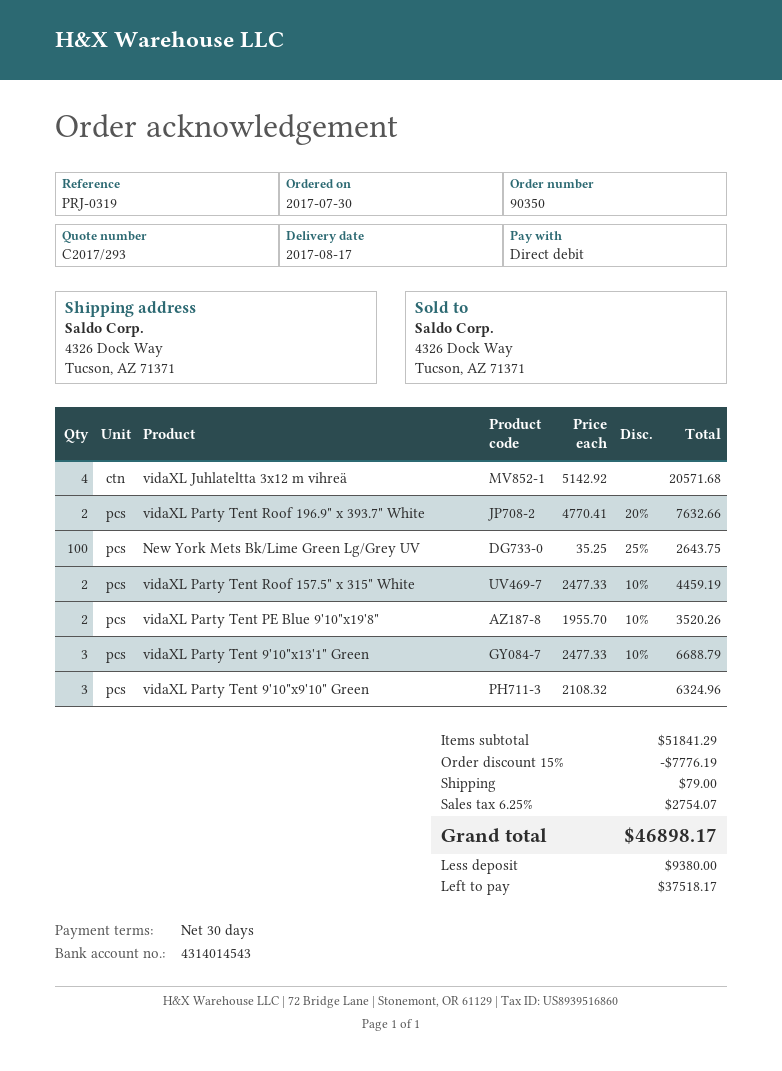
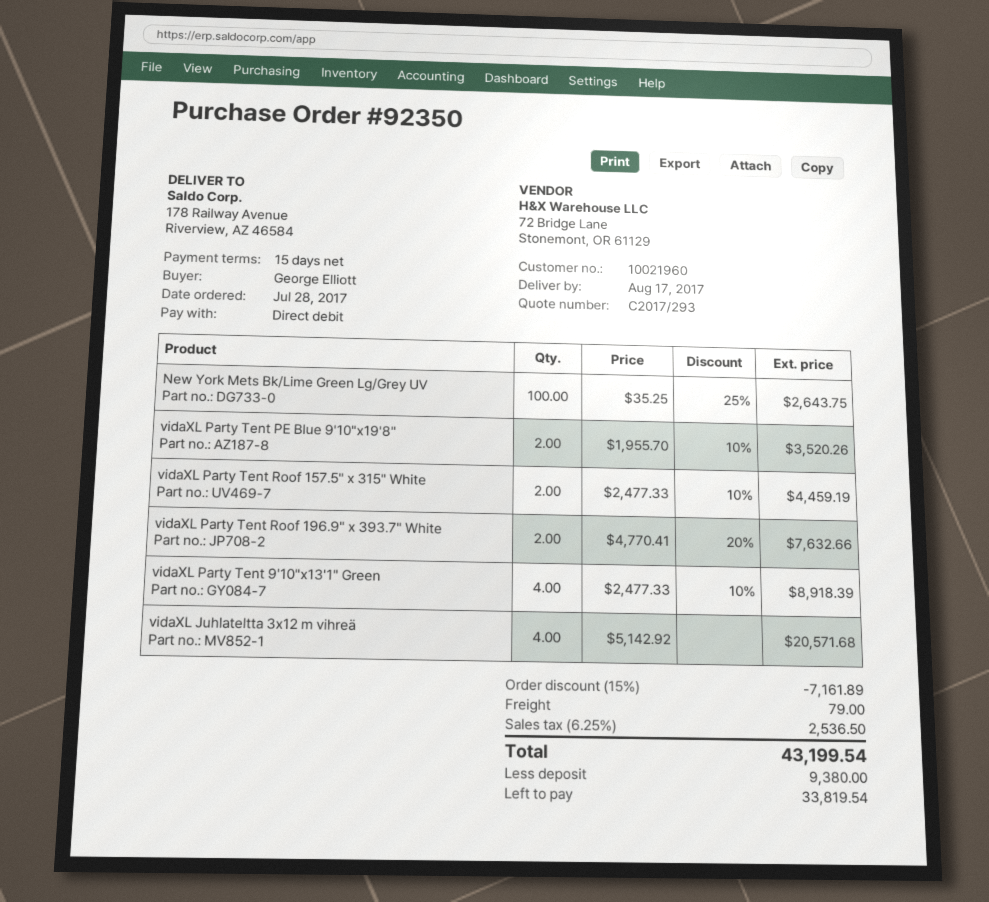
order number: 90350 -> 92350
order date: 2017-07-30 -> 2017-07-28
payment terms: 30 days -> 15 days
ship to: 4326 Dock Way, Tucson, AZ 71371 -> 178 Railway Avenue, Riverview, AZ 46584
vidaXL Party Tent 9'10"x13'1" Green: 3 x 2477.33 - 10% = 6688.79 -> 4 x 2477.33 - 10% = 8918.39
vidaXL Party Tent 9'10"x9'10" Green: 3 x 2108.32 = 6324.96 -> none
discount: 15% = 7776.19 -> 15% = 7161.89
tax: 6.25% = 2754.07 -> 6.25% = 2536.50
total: 46898.17 -> 43199.54
balance: 37518.17 -> 33819.54

